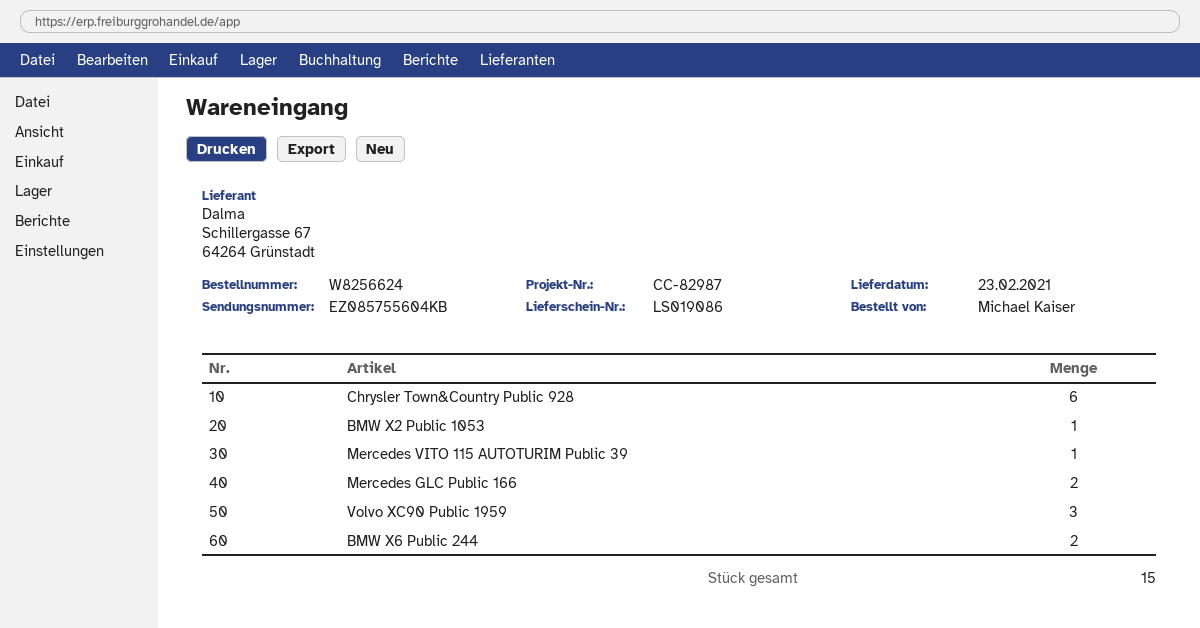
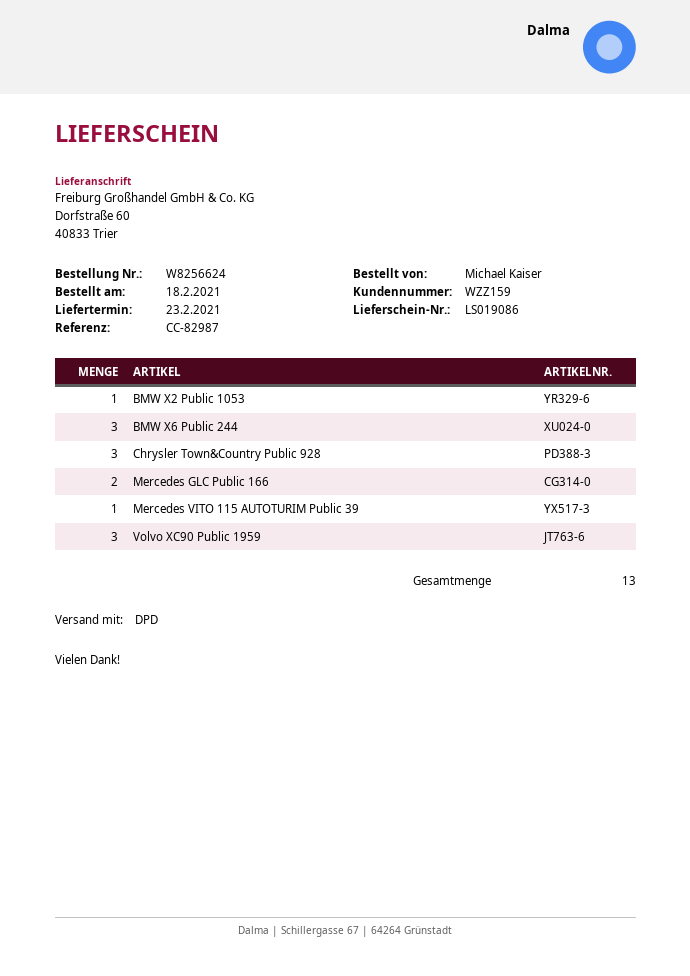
Chrysler Town&Country Public 928: 6 -> 3
BMW X6 Public 244: 2 -> 3
total quantity: 15 -> 13

